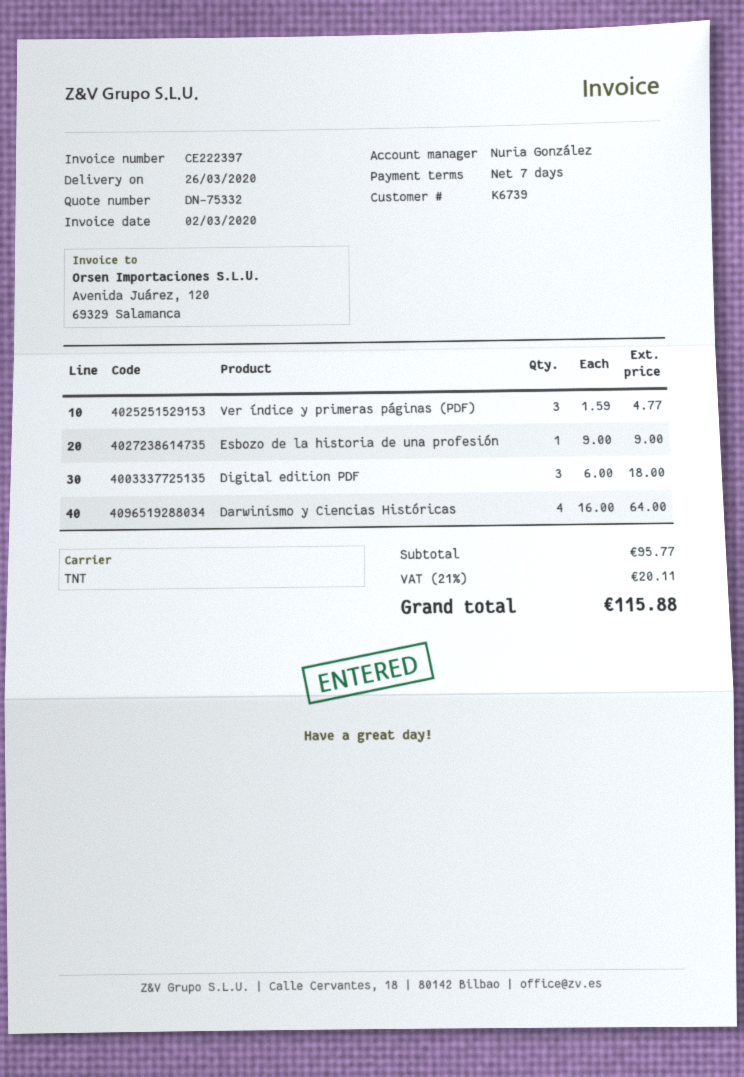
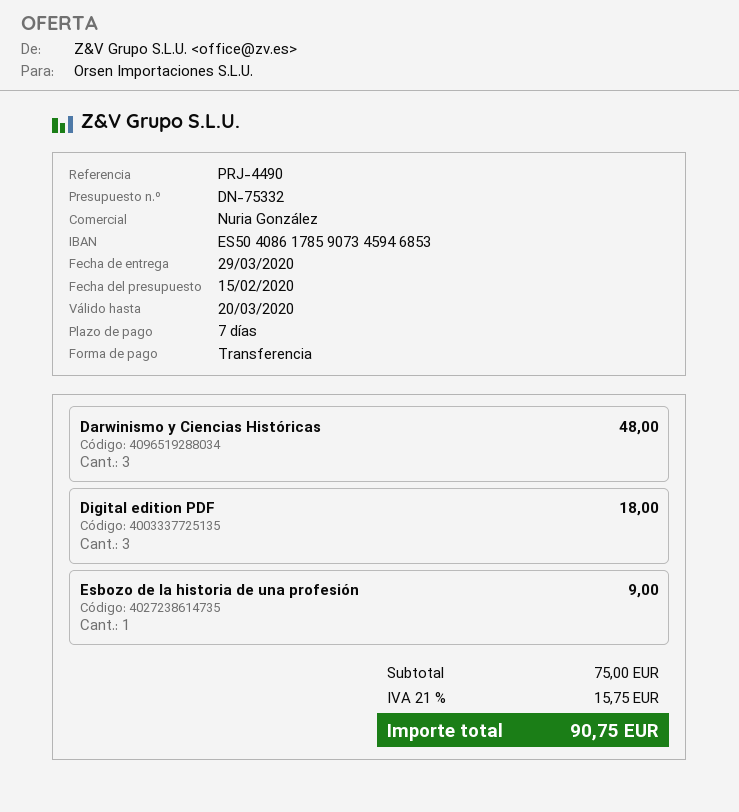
delivery date: 2020-03-26 -> 2020-03-29
Ver índice y primeras páginas (PDF): 3 for 4.77 -> none
Darwinismo y Ciencias Históricas: 4 for 64.00 -> 3 for 48.00
subtotal: 95.77 -> 75.00
tax: 21% = 20.11 -> 21% = 15.75
total: 115.88 -> 90.75

